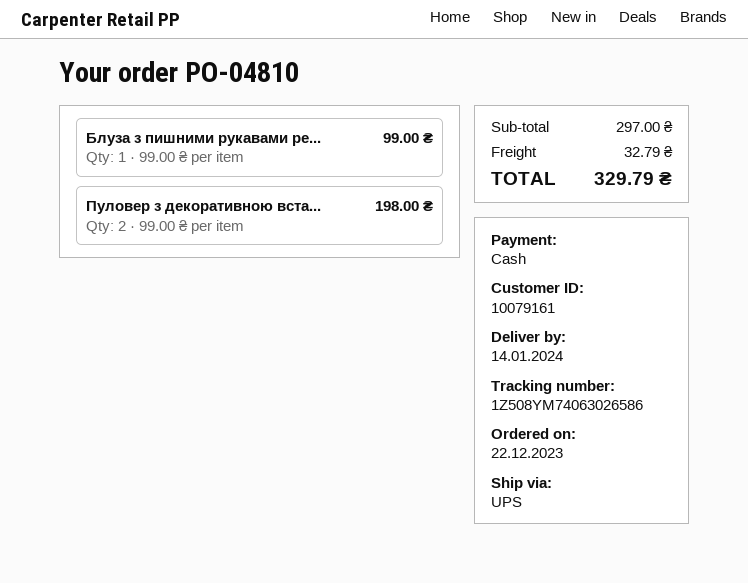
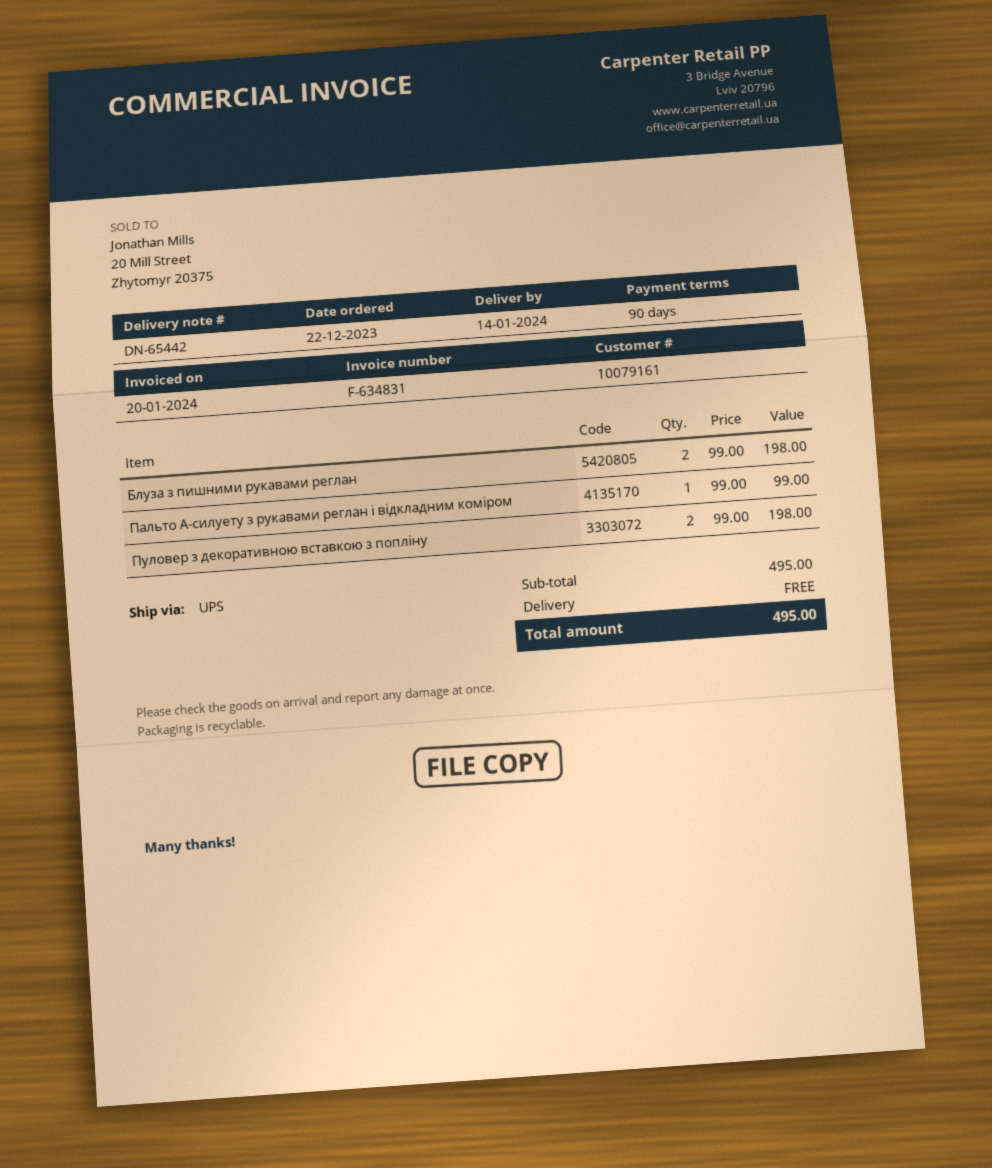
Блуза з пишними рукавами ре...: 1 x 99.00 = 99.00 -> 2 x 99.00 = 198.00
Пальто А-силуету з рукавами реглан і відкладним коміром: none -> 1 x 99.00 = 99.00
subtotal: 297.00 -> 495.00
shipping: 32.79 -> 0.00
total: 329.79 -> 495.00

